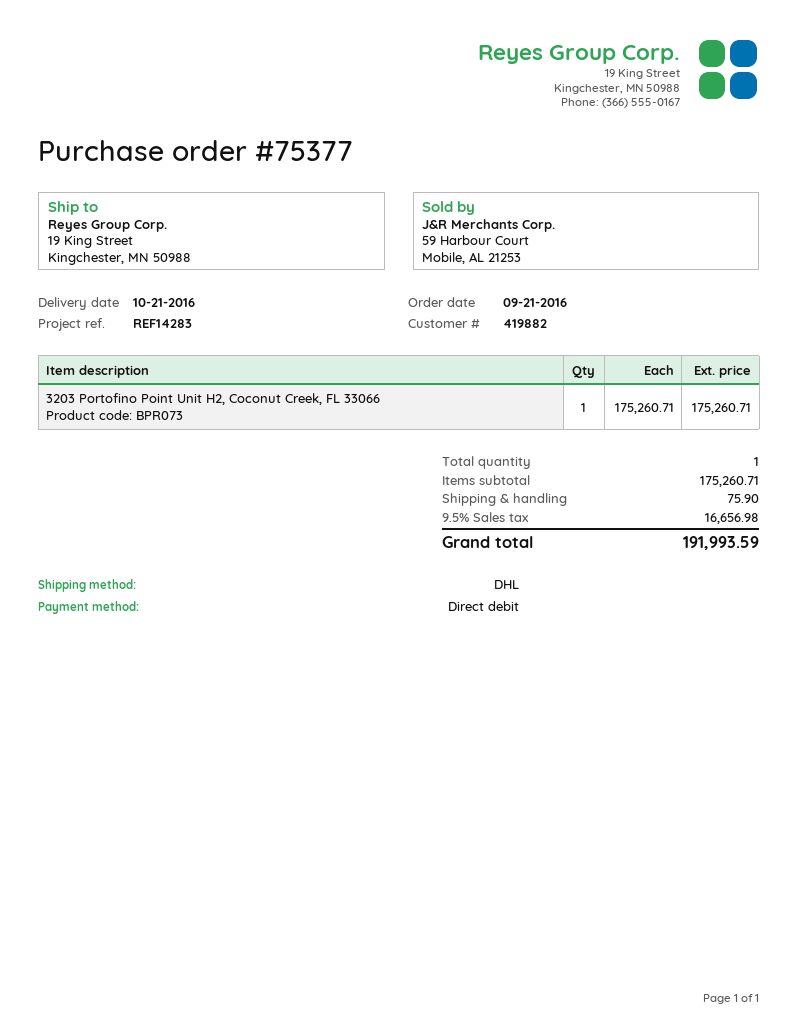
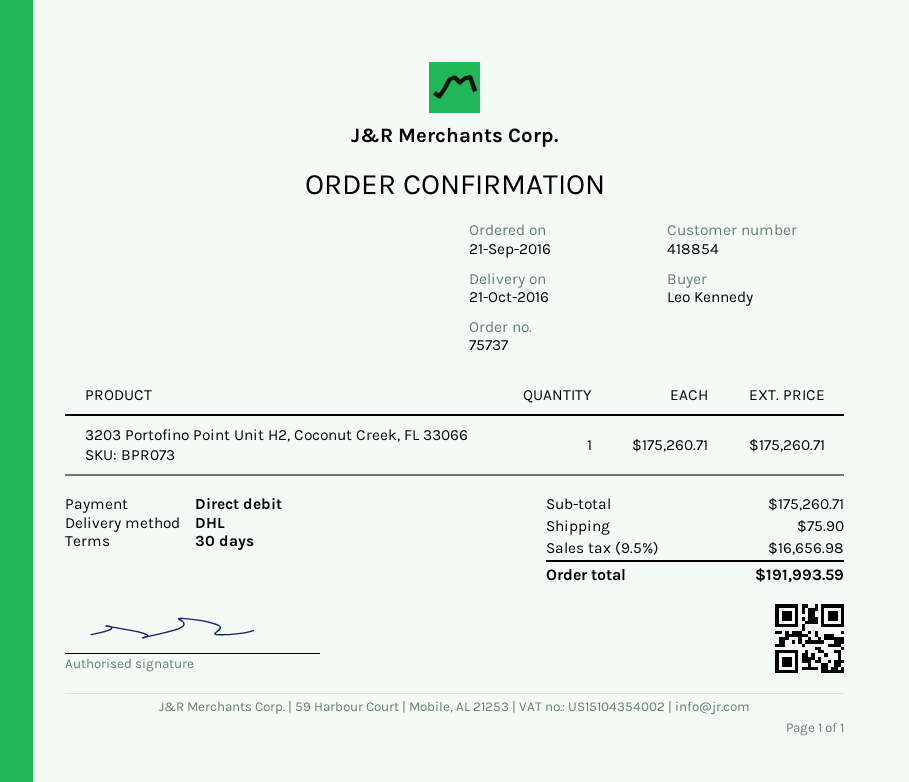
order number: 75377 -> 75737
customer number: 419882 -> 418854

